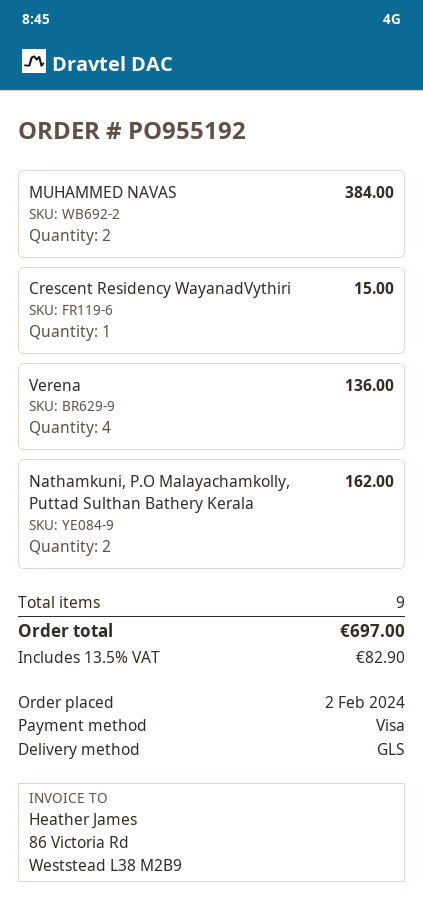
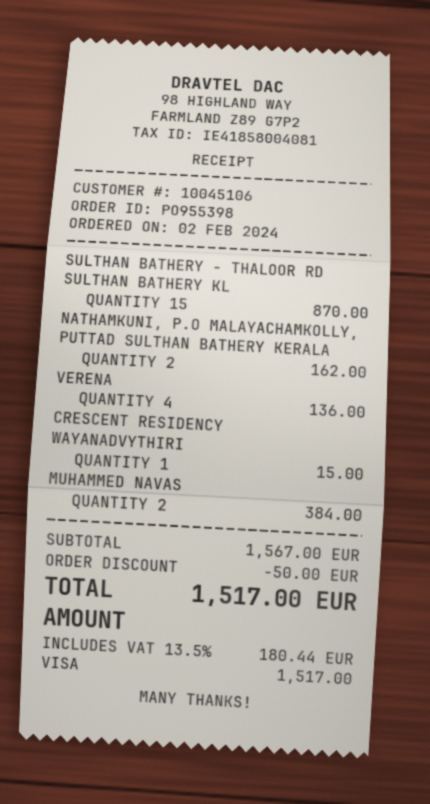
order number: PO955192 -> PO955398
SULTHAN BATHERY - THALOOR RD SULTHAN BATHERY KL: none -> 15 for 870.00
discount: none -> 50.00
tax: 13.5% = 82.90 -> 13.5% = 180.44
total: 697.00 -> 1517.00

